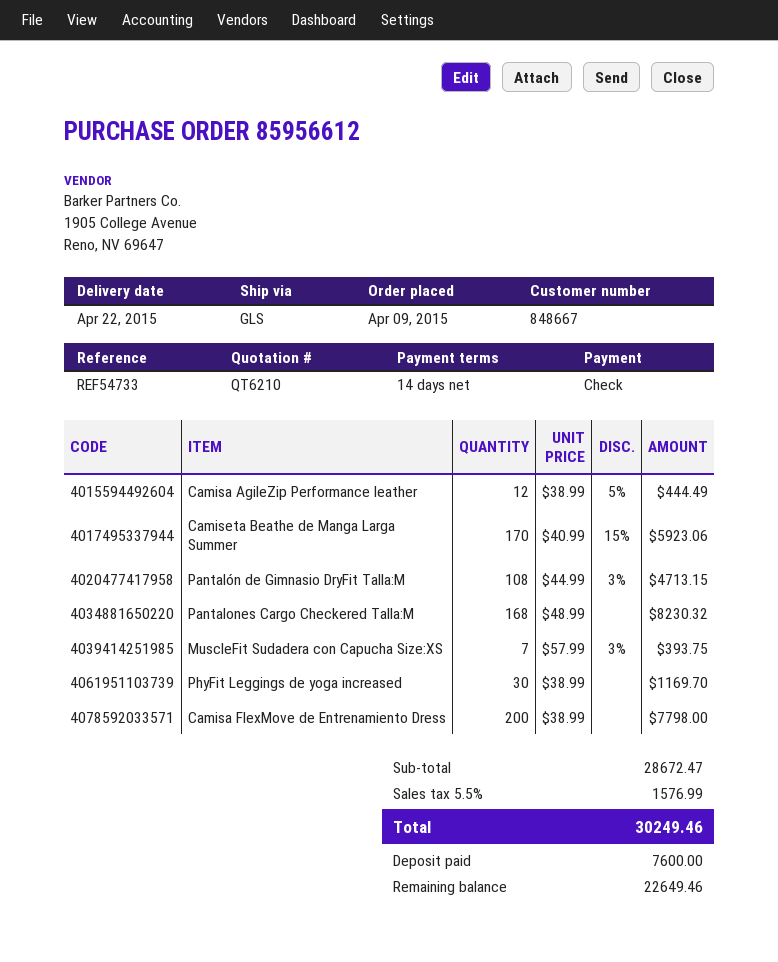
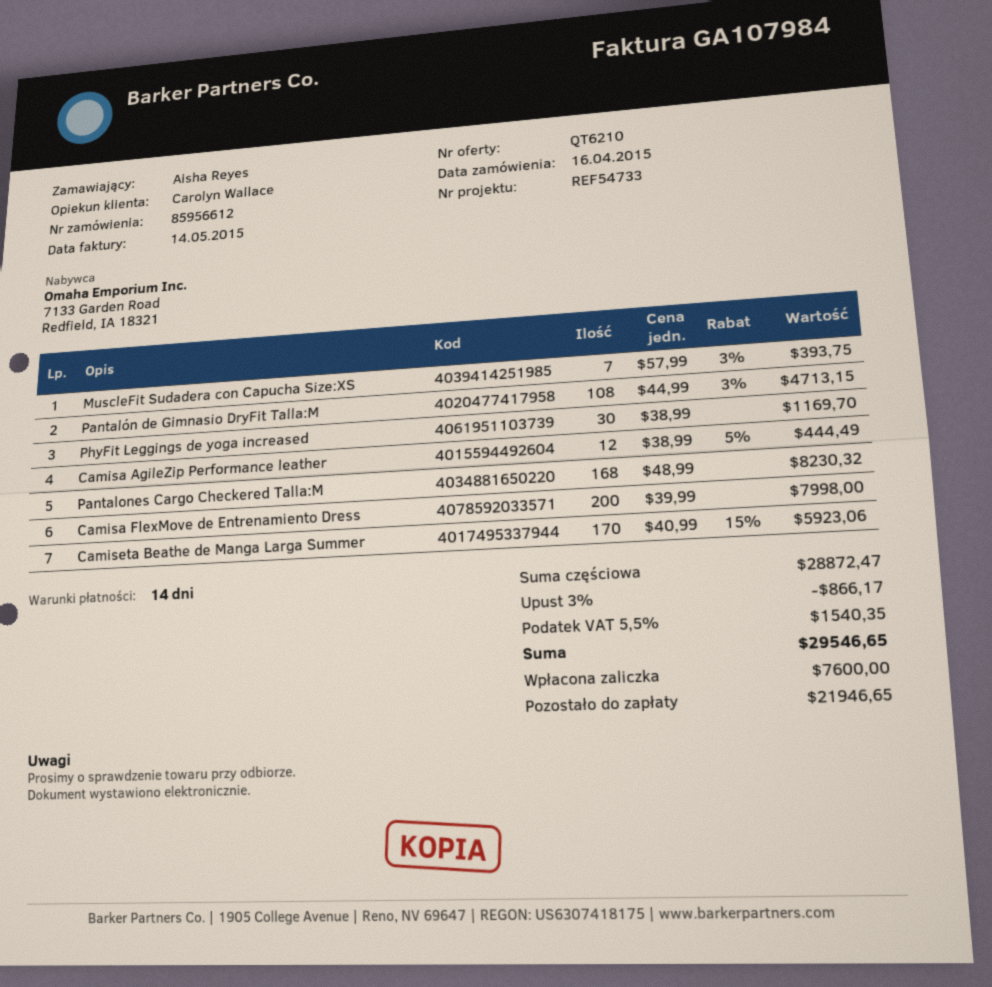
order date: 2015-04-09 -> 2015-04-16
Camisa FlexMove de Entrenamiento Dress: 200 x 38.99 = 7798.00 -> 200 x 39.99 = 7998.00
subtotal: 28672.47 -> 28872.47
discount: none -> 3% = 866.17
tax: 5.5% = 1576.99 -> 5.5% = 1540.35
total: 30249.46 -> 29546.65
balance: 22649.46 -> 21946.65

